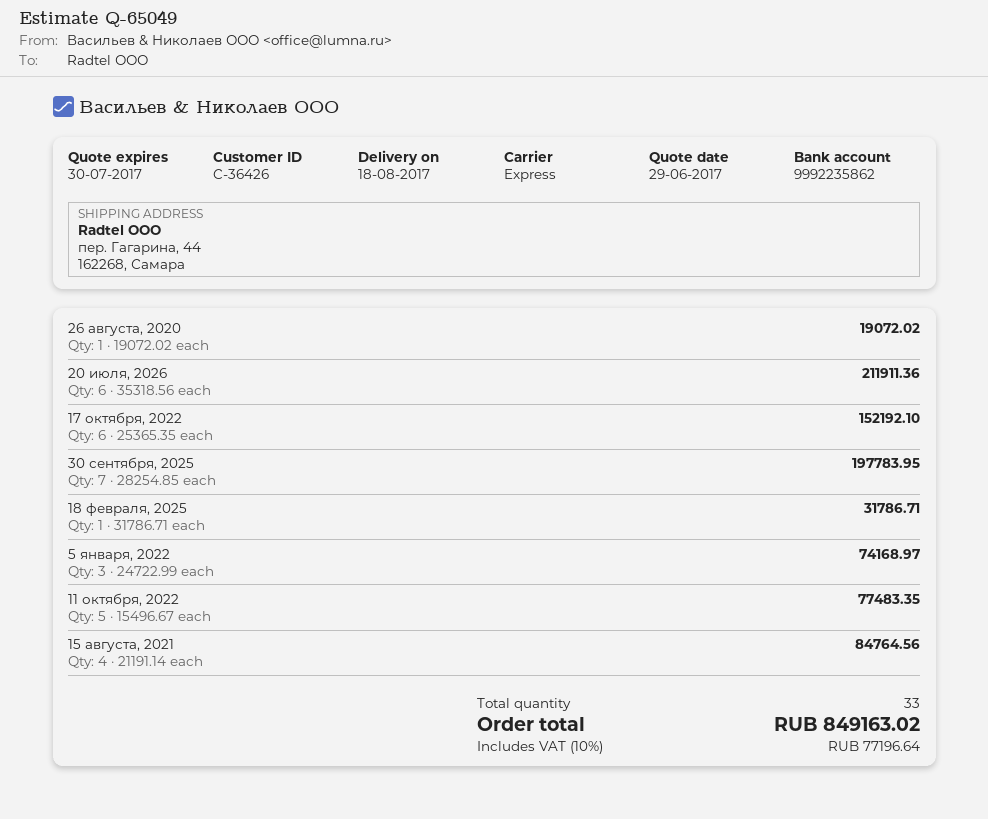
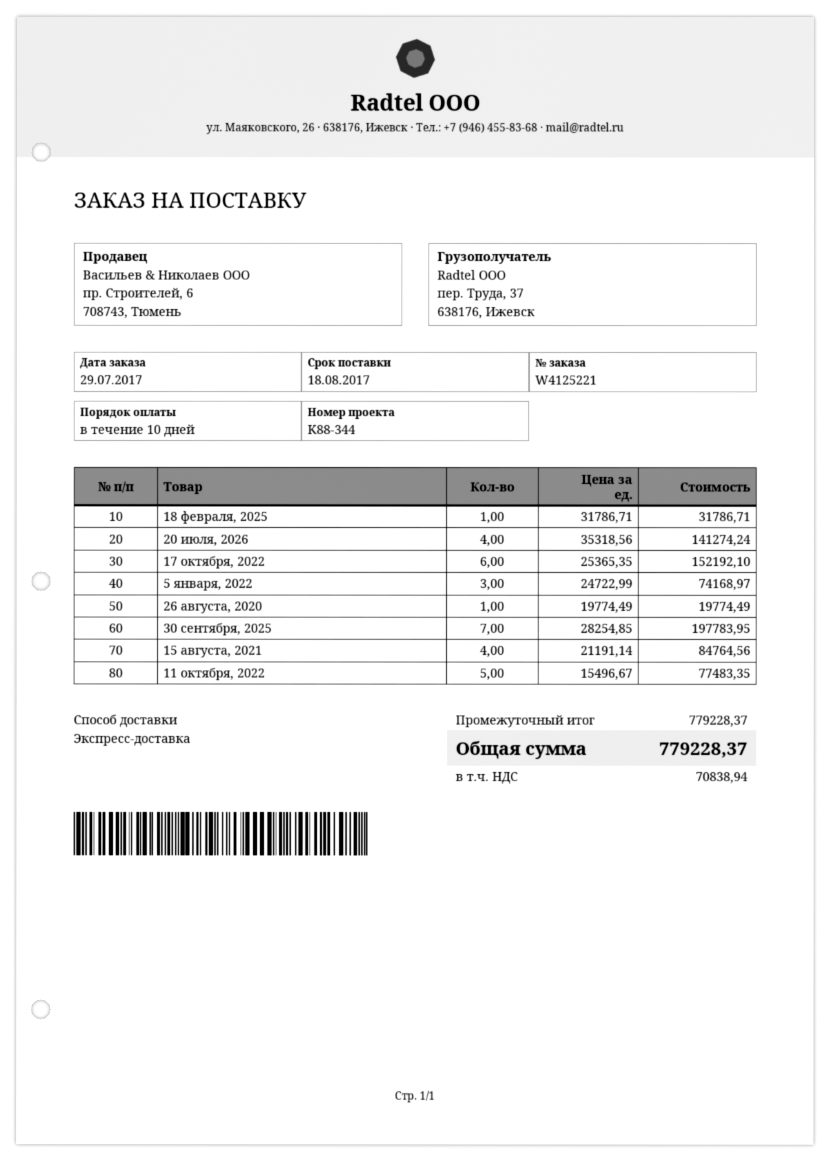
ship to: пер. Гагарина, 44, 162268, Самара -> пер. Труда, 37, 638176, Ижевск
26 августа, 2020: 1 x 19072.02 = 19072.02 -> 1 x 19774.49 = 19774.49
20 июля, 2026: 6 x 35318.56 = 211911.36 -> 4 x 35318.56 = 141274.24
tax: 77196.64 -> 70838.94
total: 849163.02 -> 779228.37

